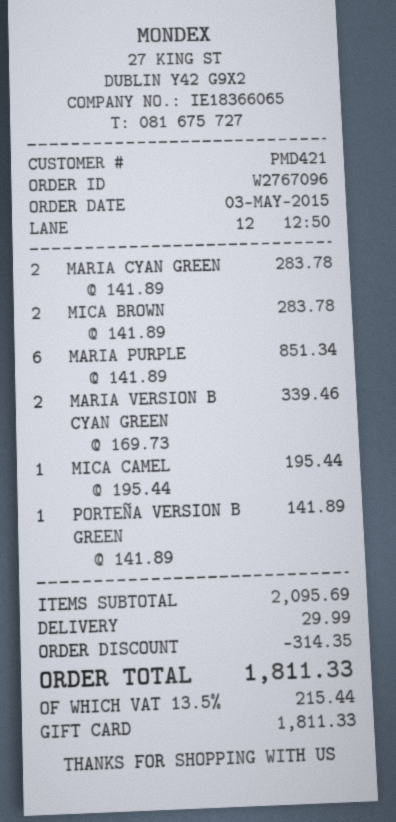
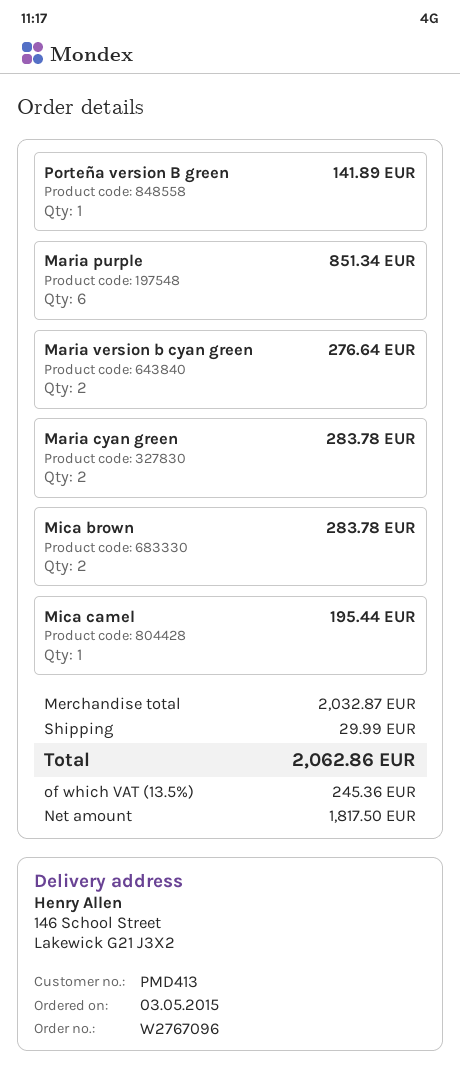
customer number: PMD421 -> PMD413
MARIA VERSION B CYAN GREEN: 2 for 339.46 -> 2 for 276.64
subtotal: 2095.69 -> 2032.87
discount: 314.35 -> none
tax: 13.5% = 215.44 -> 13.5% = 245.36
total: 1811.33 -> 2062.86

